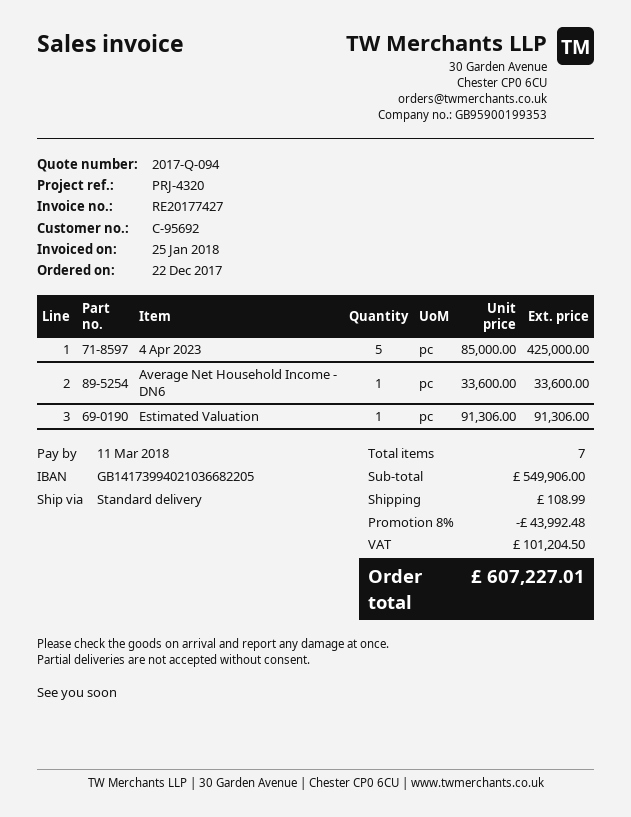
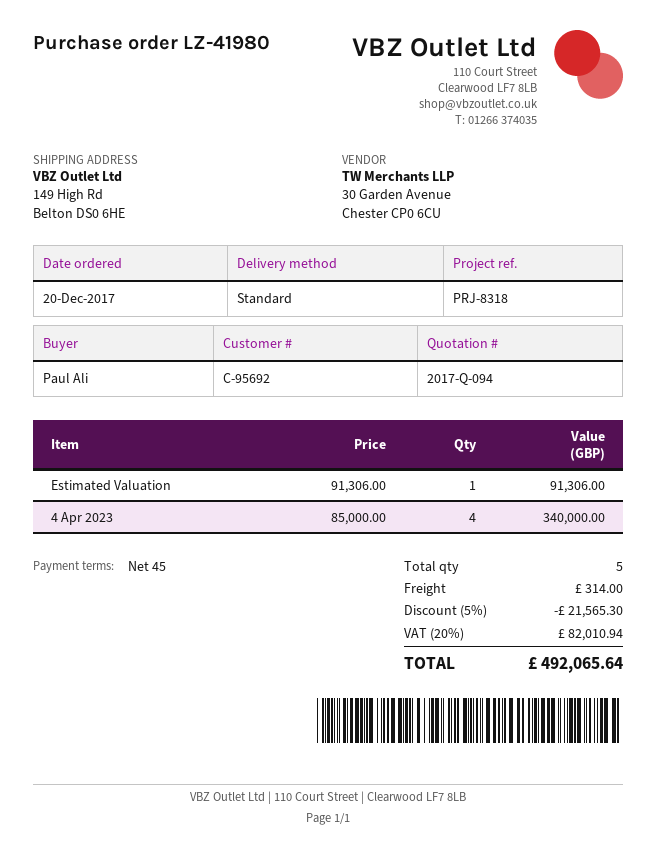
order date: 2017-12-22 -> 2017-12-20
reference: PRJ-4320 -> PRJ-8318
4 Apr 2023: 5 x 85000.00 = 425000.00 -> 4 x 85000.00 = 340000.00
Average Net Household Income - DN6: 1 x 33600.00 = 33600.00 -> none
total quantity: 7 -> 5
discount: 8% = 43992.48 -> 5% = 21565.30
shipping: 108.99 -> 314.00
tax: 101204.50 -> 82010.94
total: 607227.01 -> 492065.64

